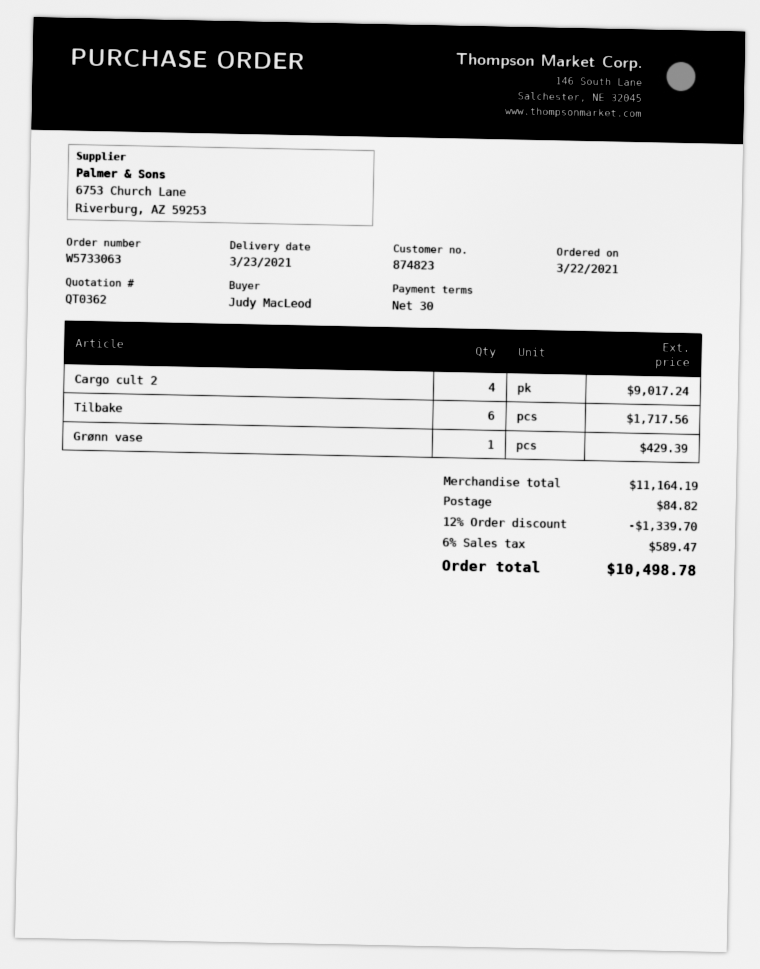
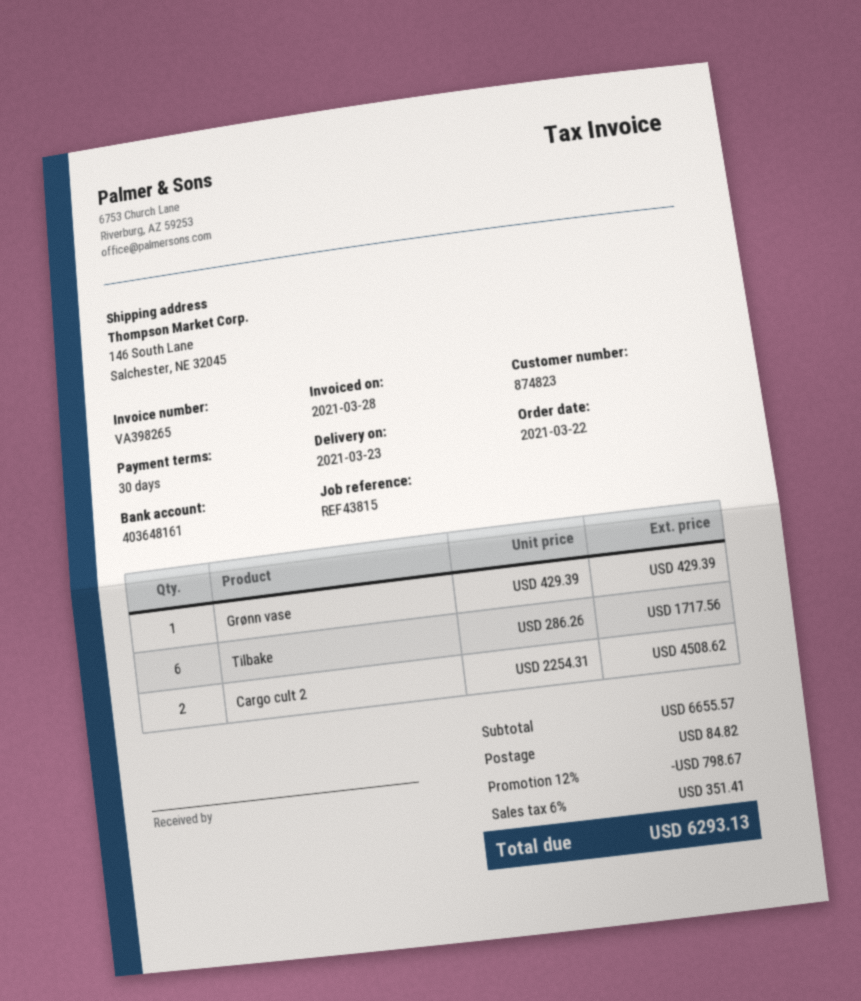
Cargo cult 2: 4 for 9017.24 -> 2 for 4508.62
subtotal: 11164.19 -> 6655.57
discount: 12% = 1339.70 -> 12% = 798.67
tax: 6% = 589.47 -> 6% = 351.41
total: 10498.78 -> 6293.13

